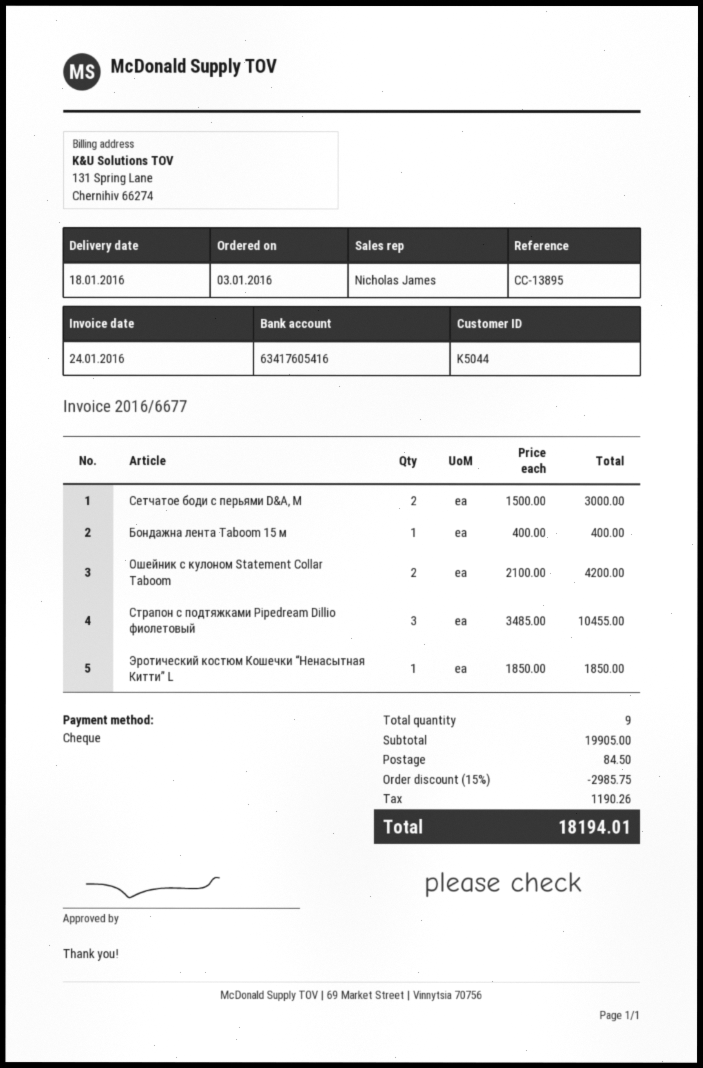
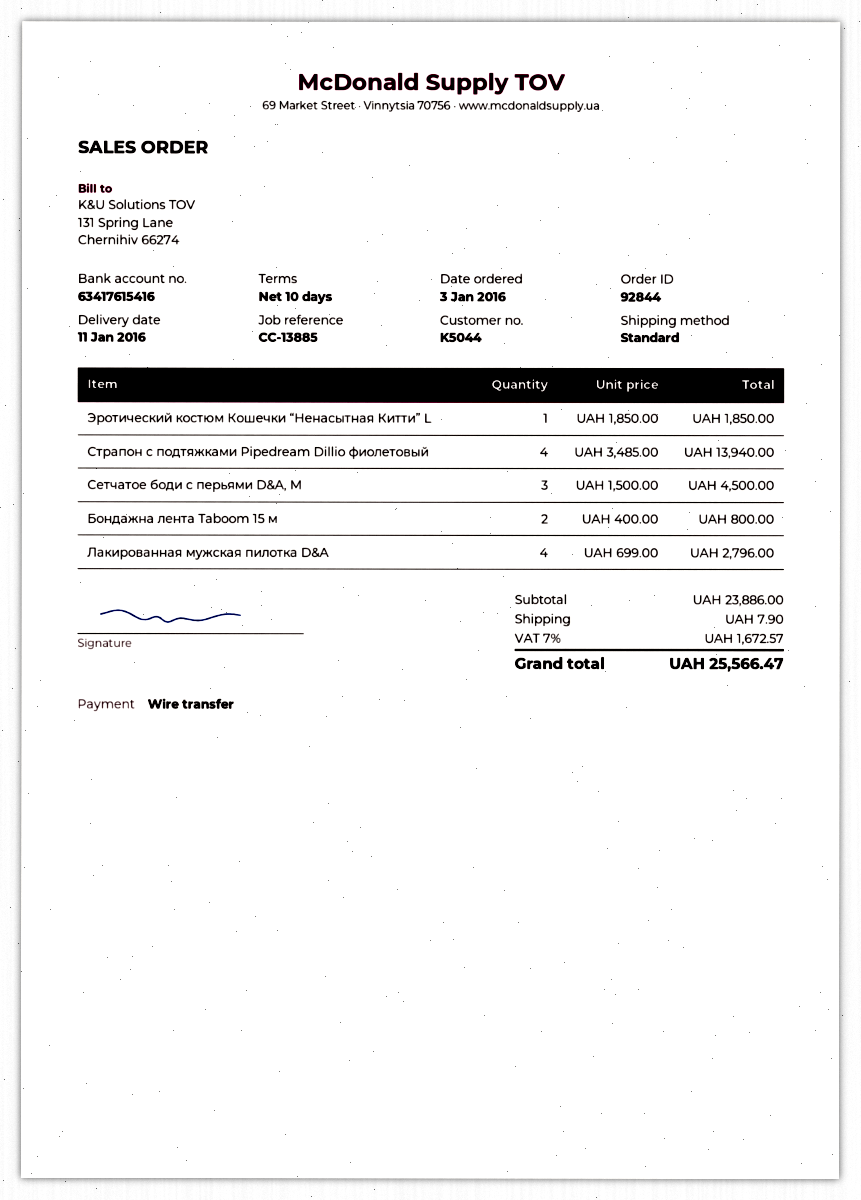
delivery date: 2016-01-18 -> 2016-01-11
reference: CC-13895 -> CC-13885
payment method: cheque -> bank transfer
bank account: 63417605416 -> 63417615416
Сетчатое боди с перьями D&A, M: 2 x 1500.00 = 3000.00 -> 3 x 1500.00 = 4500.00
Бондажна лента Taboom 15 м: 1 x 400.00 = 400.00 -> 2 x 400.00 = 800.00
Ошейник с кулоном Statement Collar Taboom: 2 x 2100.00 = 4200.00 -> none
Страпон с подтяжками Pipedream Dillio фиолетовый: 3 x 3485.00 = 10455.00 -> 4 x 3485.00 = 13940.00
Лакированная мужская пилотка D&A: none -> 4 x 699.00 = 2796.00
subtotal: 19905.00 -> 23886.00
discount: 15% = 2985.75 -> none
shipping: 84.50 -> 7.90
tax: 1190.26 -> 1672.57
total: 18194.01 -> 25566.47

